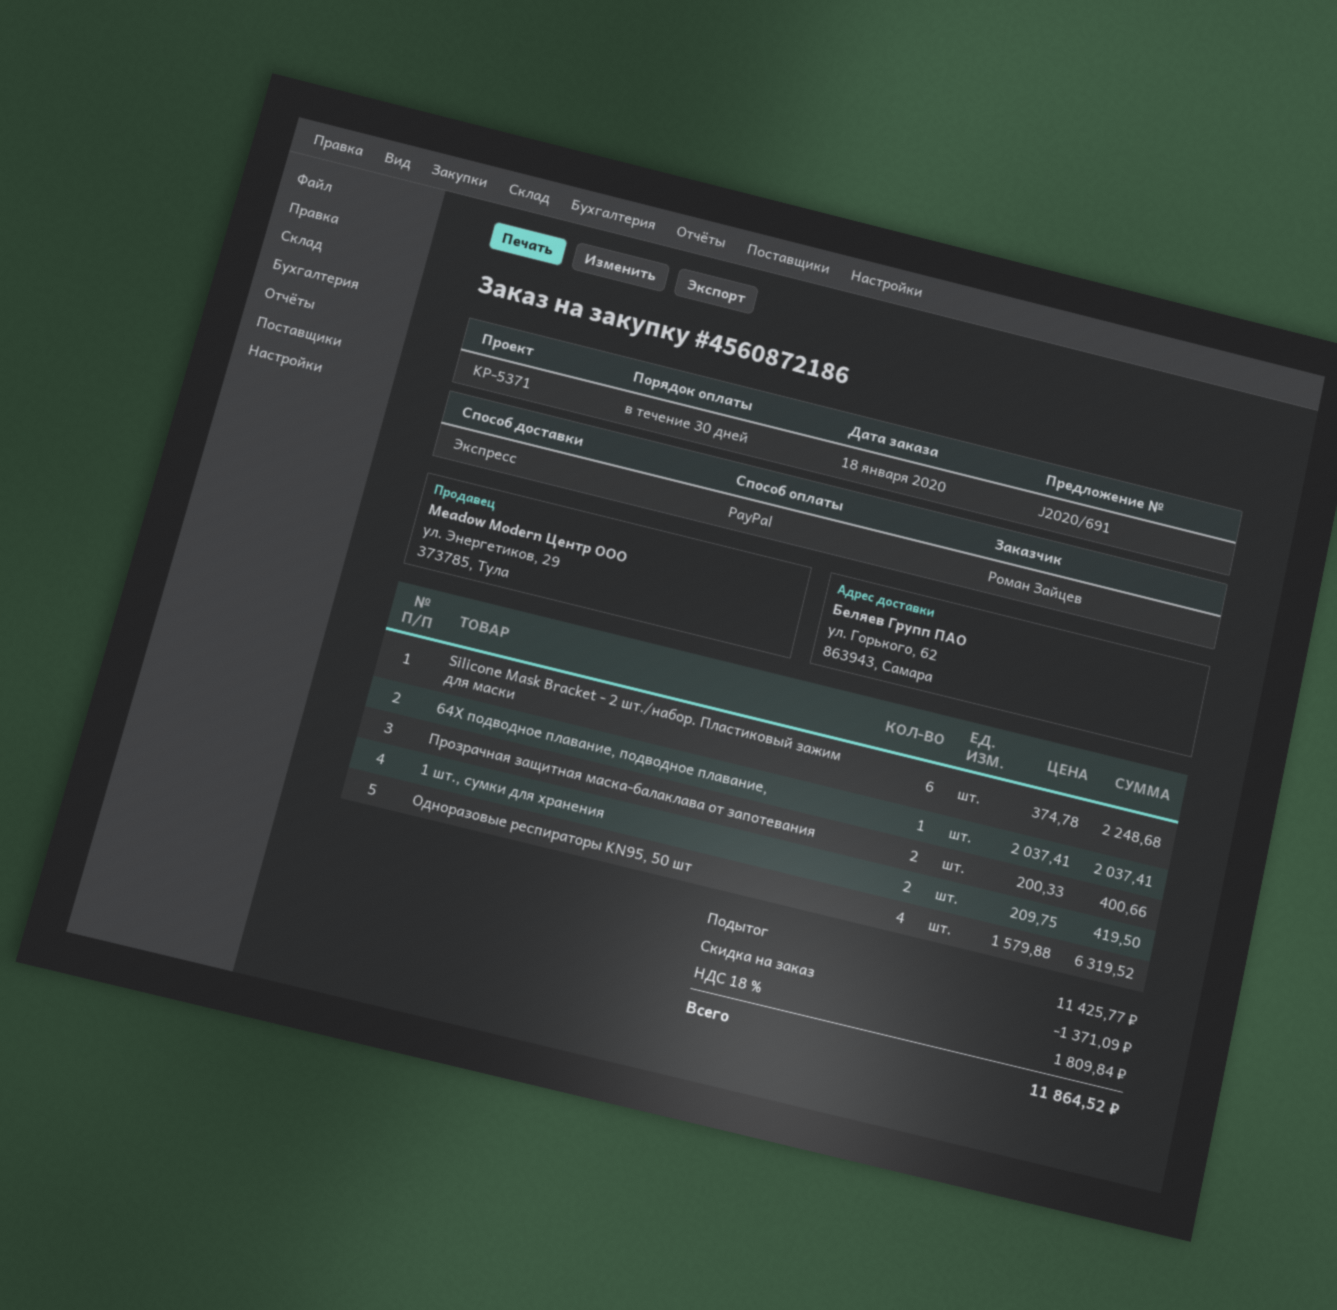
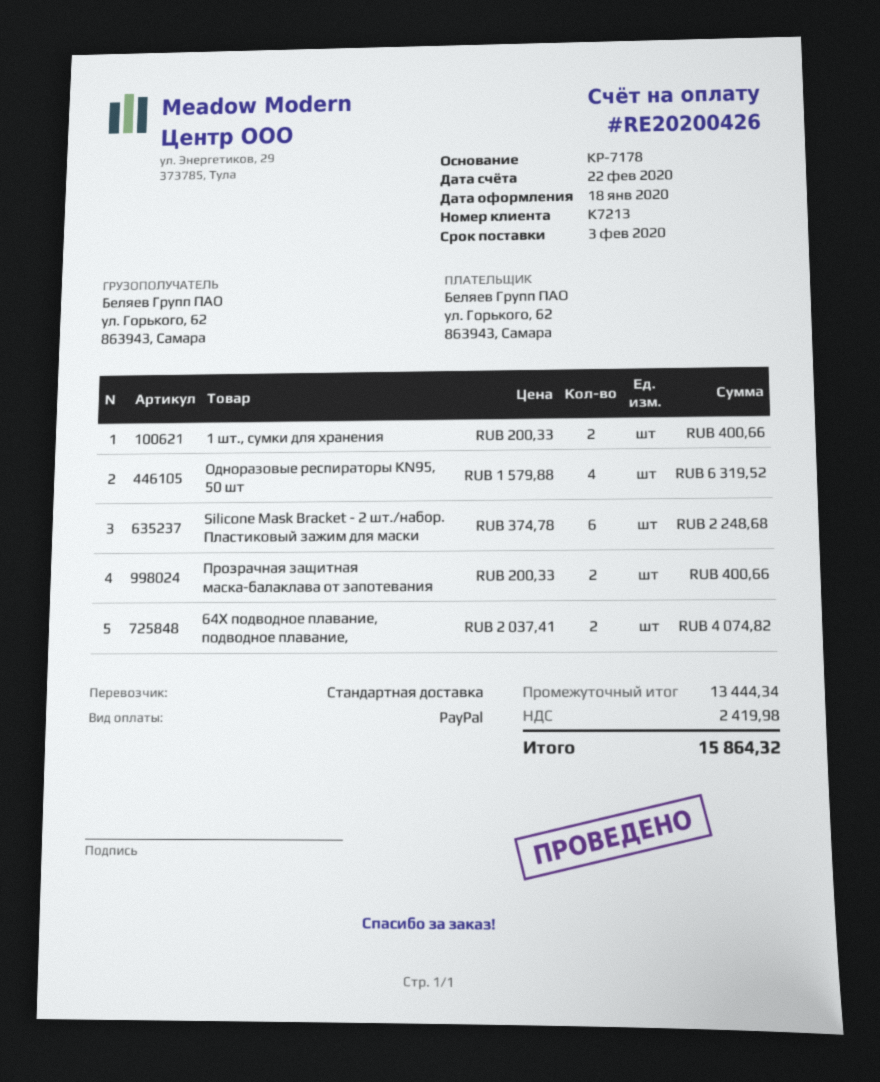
reference: KP-5371 -> KP-7178
shipping method: express -> standard
64X подводное плавание, подводное плавание,: 1 x 2037.41 = 2037.41 -> 2 x 2037.41 = 4074.82
1 шт., сумки для хранения: 2 x 209.75 = 419.50 -> 2 x 200.33 = 400.66
subtotal: 11425.77 -> 13444.34
discount: 1371.09 -> none
tax: 1809.84 -> 2419.98
total: 11864.52 -> 15864.32

